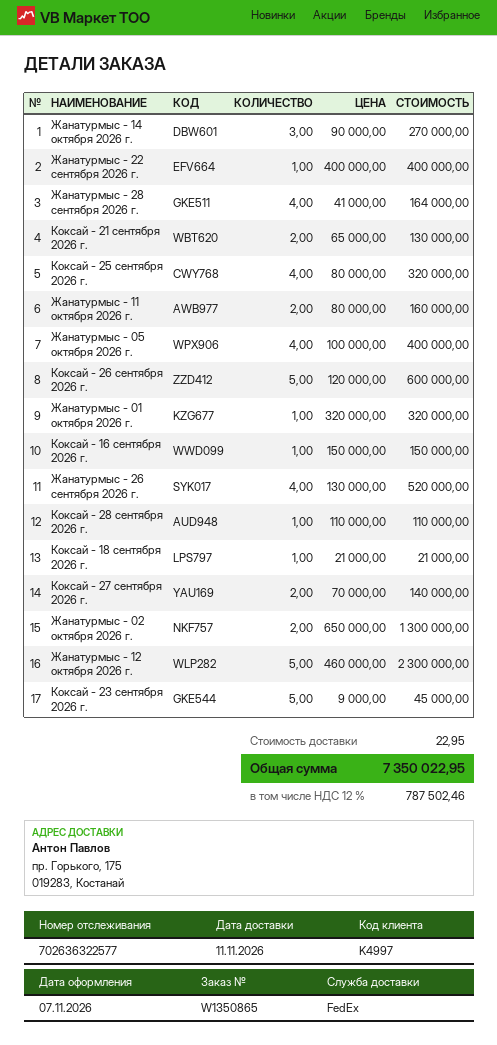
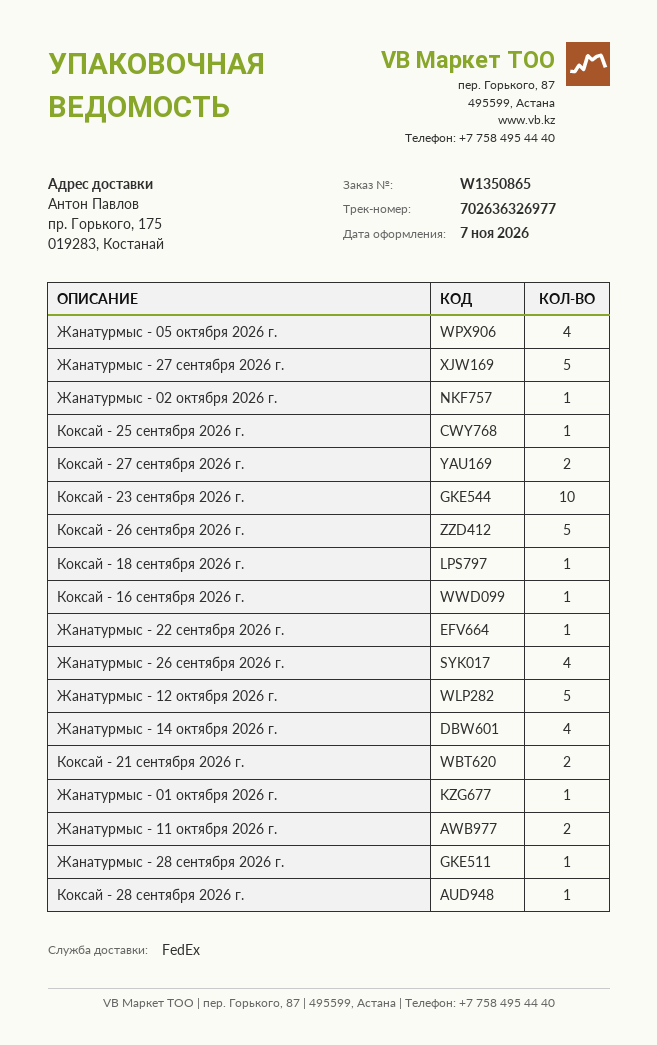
tracking number: 702636322577 -> 702636326977
Жанатурмыс - 14 октября 2026 г.: 3 -> 4
Жанатурмыс - 28 сентября 2026 г.: 4 -> 1
Коксай - 25 сентября 2026 г.: 4 -> 1
Жанатурмыс - 02 октября 2026 г.: 2 -> 1
Коксай - 23 сентября 2026 г.: 5 -> 10
Жанатурмыс - 27 сентября 2026 г.: none -> 5

